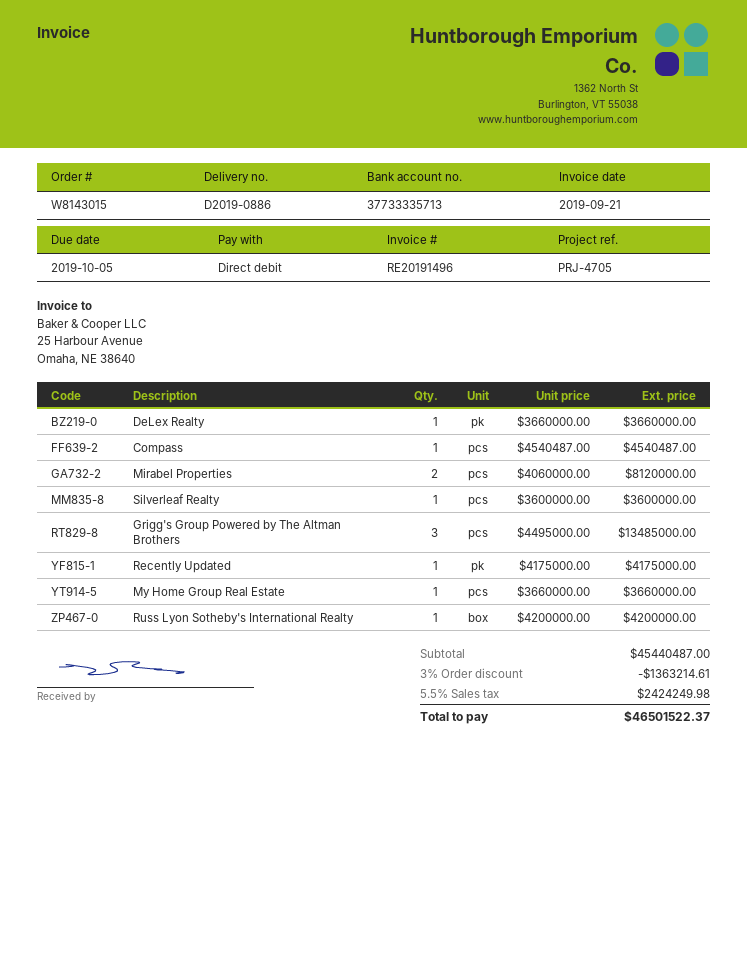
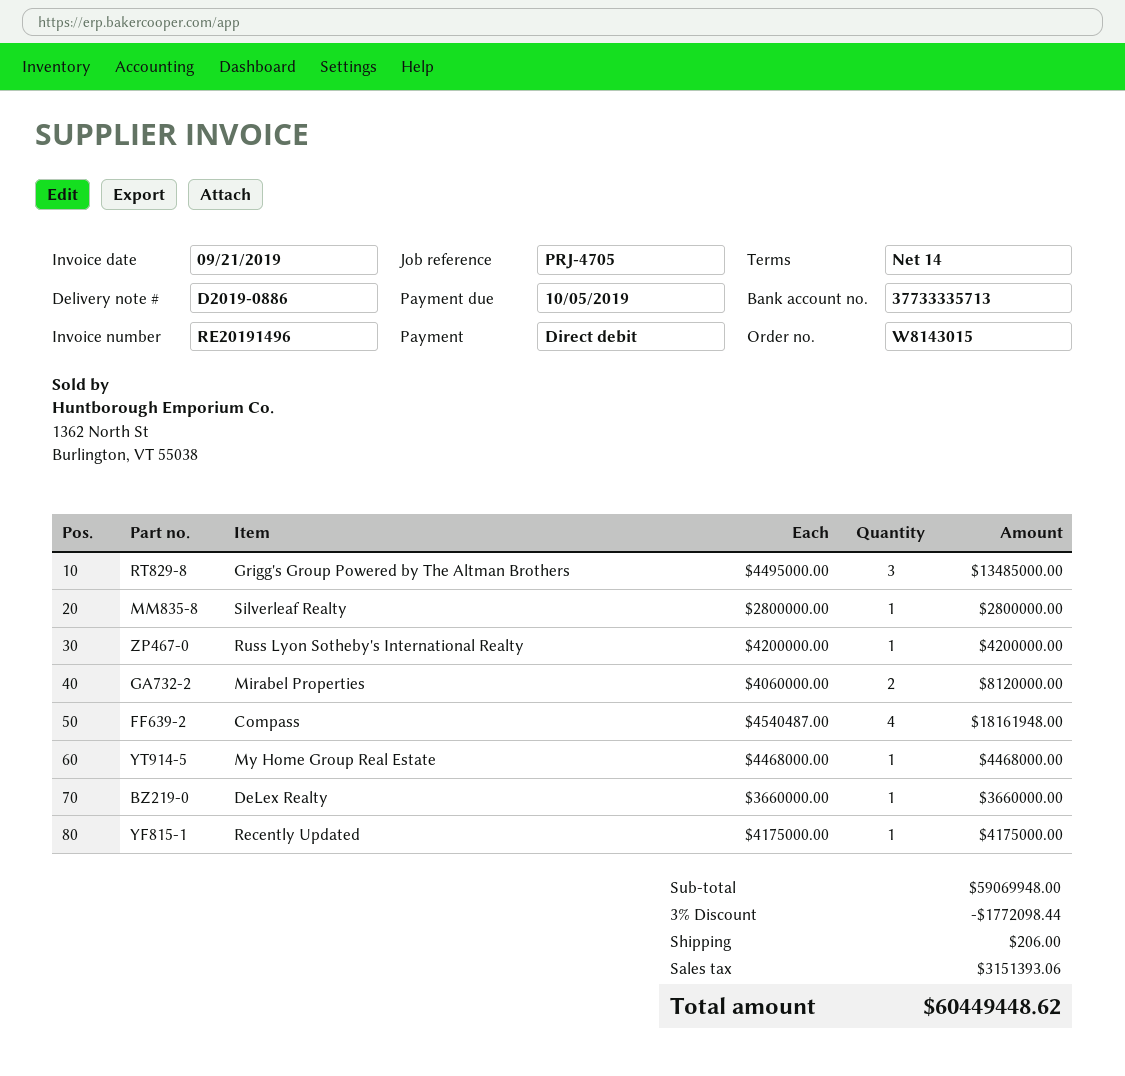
Compass: 1 x 4540487.00 = 4540487.00 -> 4 x 4540487.00 = 18161948.00
Silverleaf Realty: 1 x 3600000.00 = 3600000.00 -> 1 x 2800000.00 = 2800000.00
My Home Group Real Estate: 1 x 3660000.00 = 3660000.00 -> 1 x 4468000.00 = 4468000.00
subtotal: 45440487.00 -> 59069948.00
discount: 3% = 1363214.61 -> 3% = 1772098.44
shipping: none -> 206.00
tax: 2424249.98 -> 3151393.06
total: 46501522.37 -> 60449448.62

